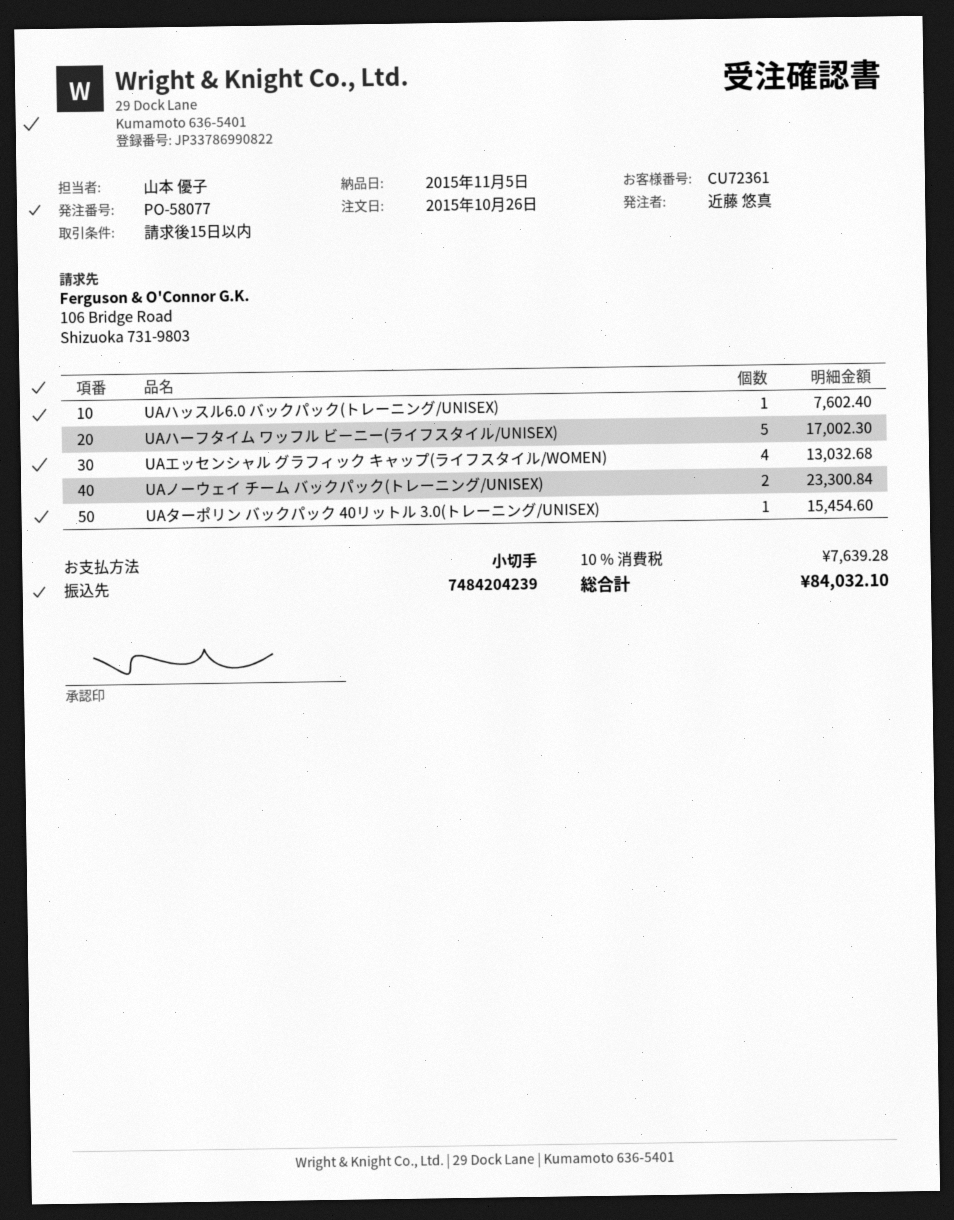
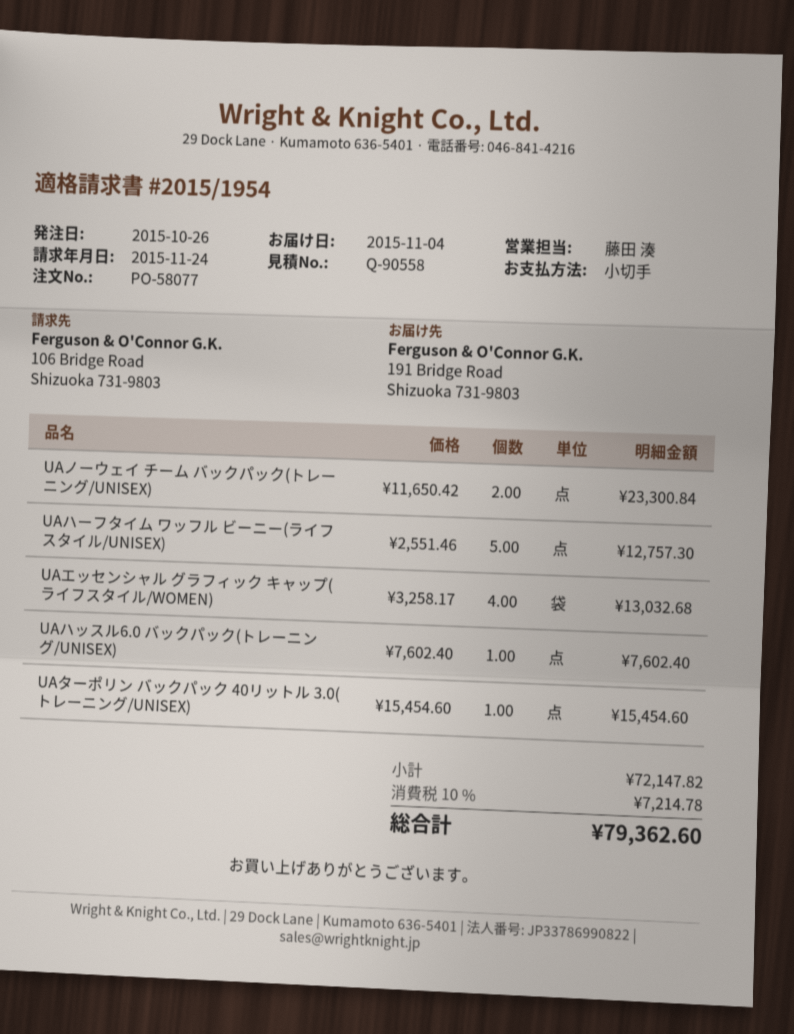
delivery date: 2015-11-05 -> 2015-11-04
sales rep: 山本 優子 -> 藤田 湊
UAハーフタイム ワッフル ビーニー(ライフスタイル/UNISEX): 5 for 17002.30 -> 5 for 12757.30
tax: 10% = 7639.28 -> 10% = 7214.78
total: 84032.10 -> 79362.60

